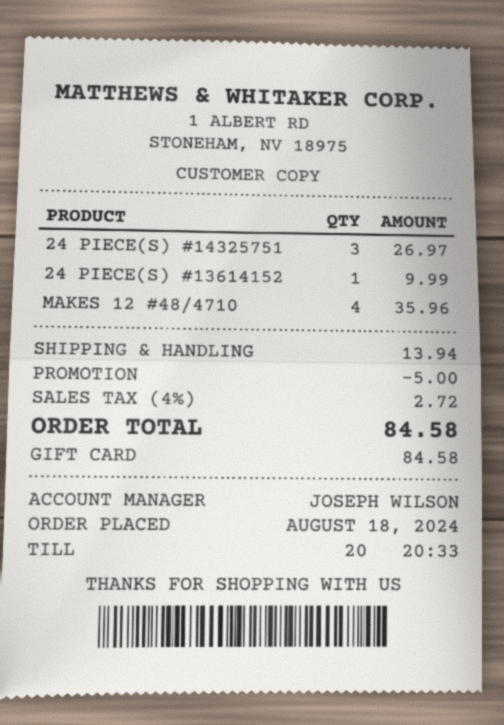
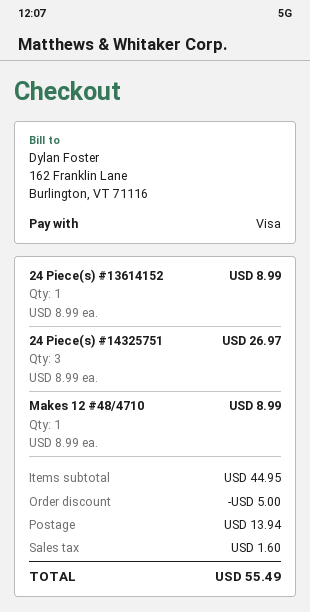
payment method: gift card -> Visa
24 PIECE(S) #13614152: 1 for 9.99 -> 1 for 8.99
MAKES 12 #48/4710: 4 for 35.96 -> 1 for 8.99
tax: 2.72 -> 1.60
total: 84.58 -> 55.49

